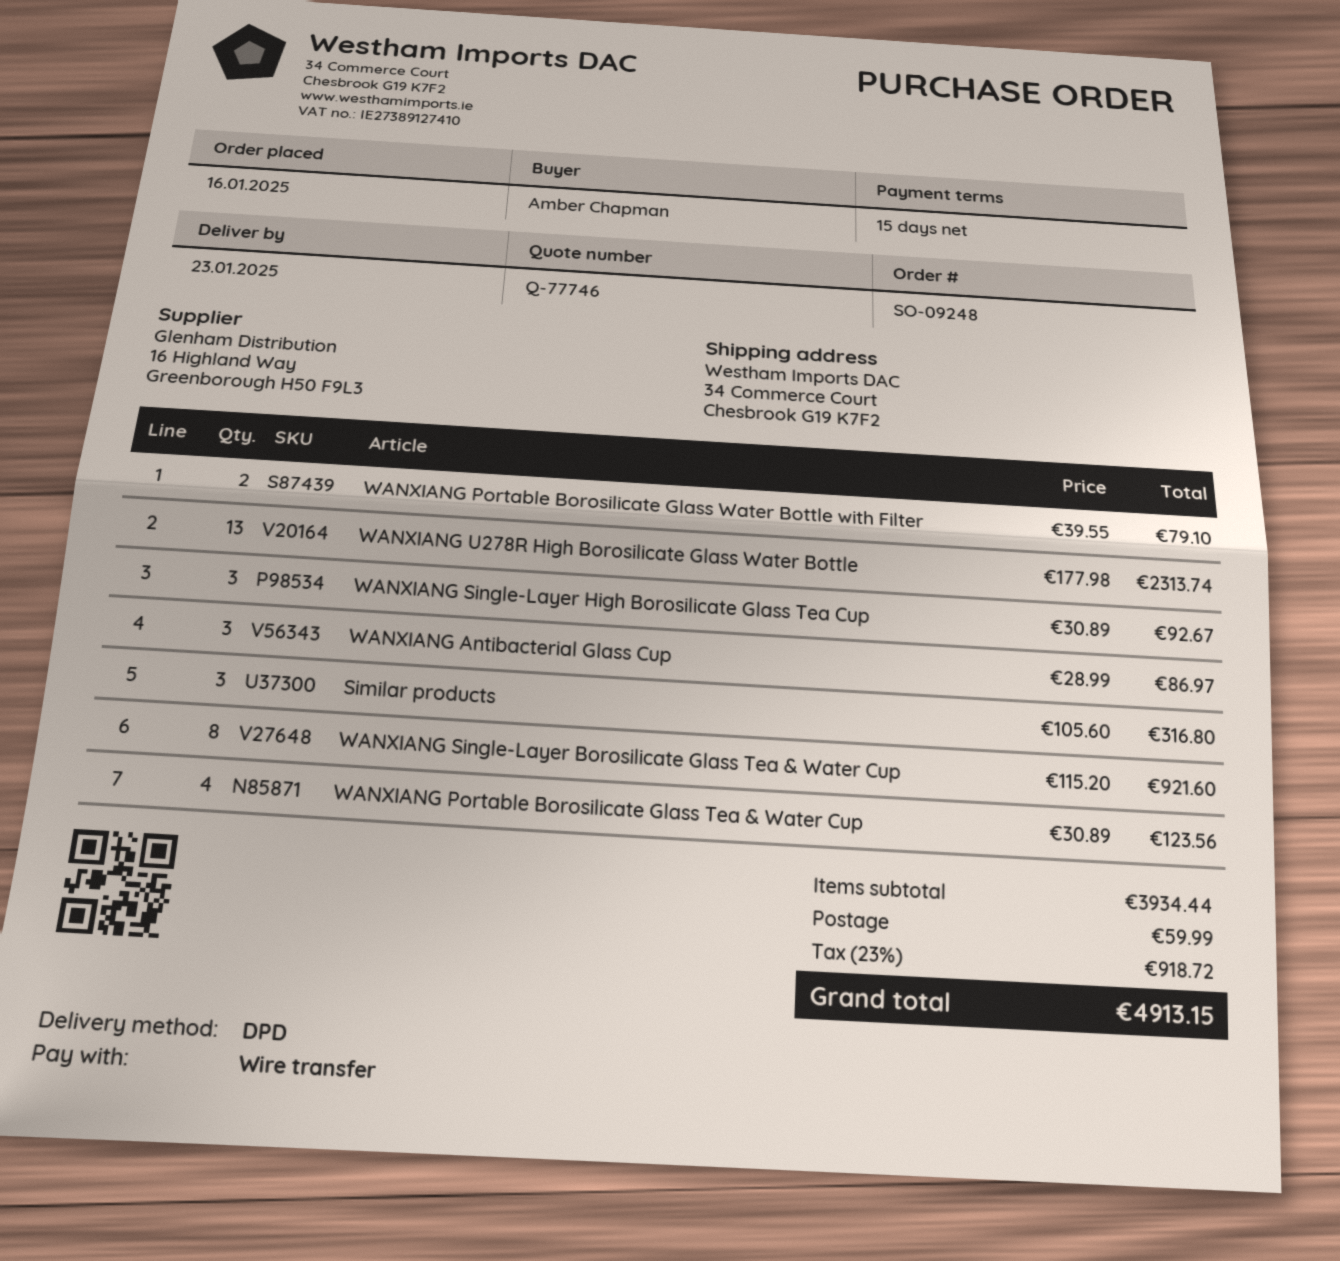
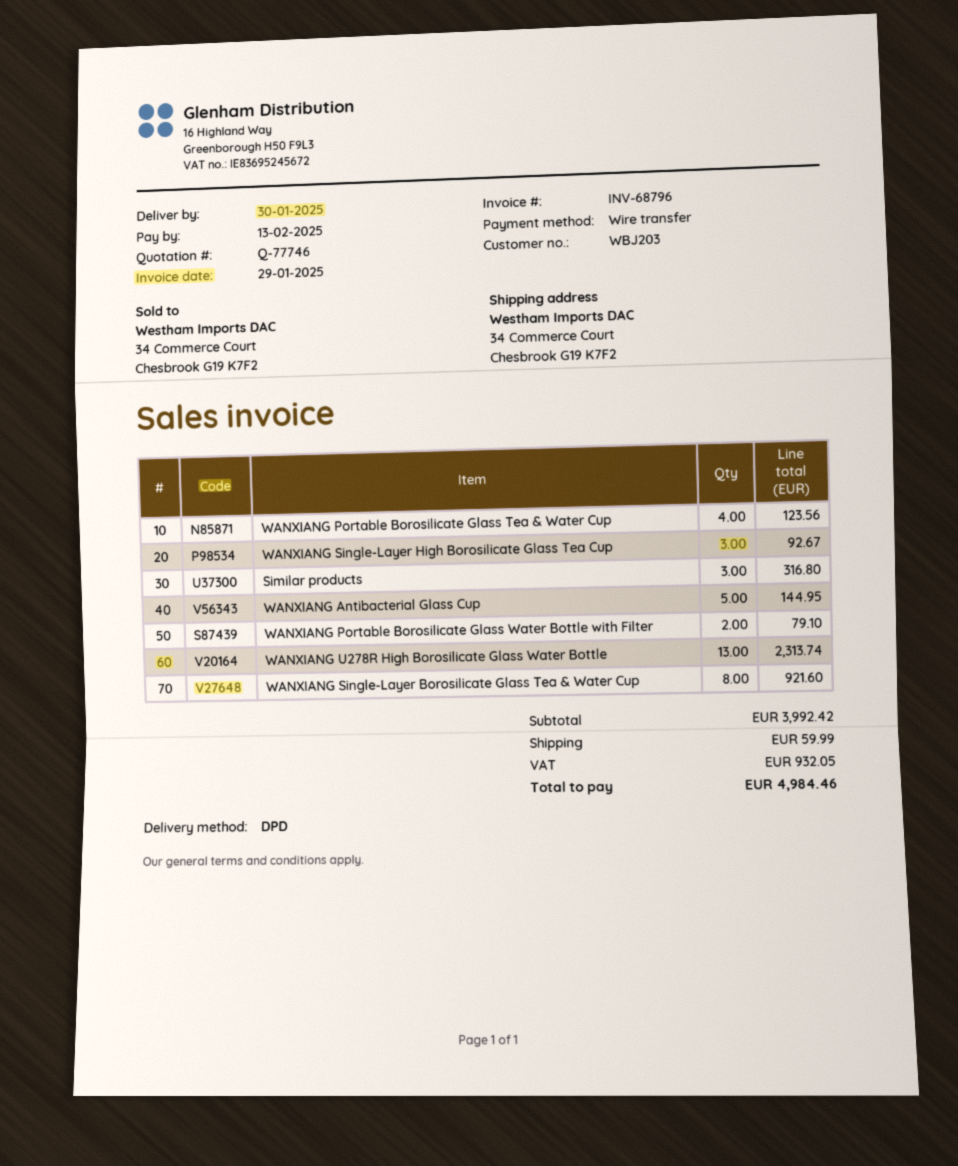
delivery date: 2025-01-23 -> 2025-01-30
WANXIANG Antibacterial Glass Cup: 3 for 86.97 -> 5 for 144.95
subtotal: 3934.44 -> 3992.42
tax: 918.72 -> 932.05
total: 4913.15 -> 4984.46

